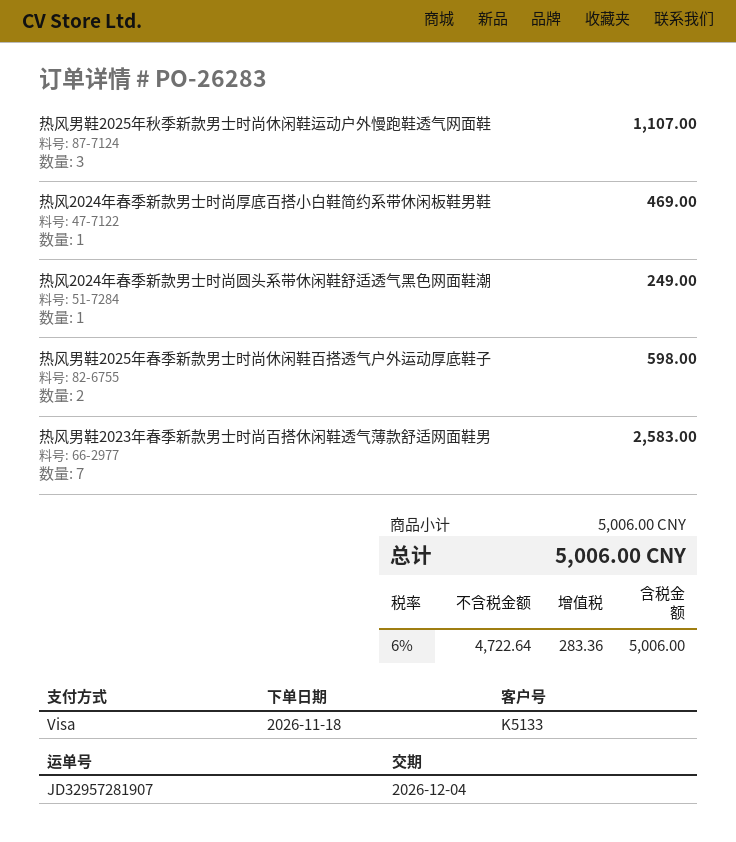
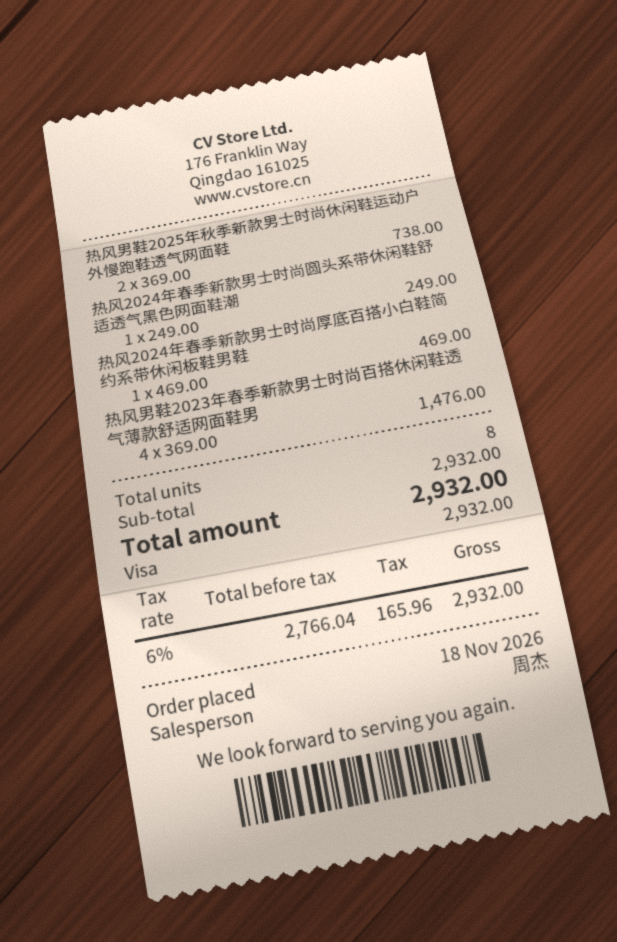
热风男鞋2025年秋季新款男士时尚休闲鞋运动户外慢跑鞋透气网面鞋: 3 for 1107.00 -> 2 for 738.00
热风男鞋2025年春季新款男士时尚休闲鞋百搭透气户外运动厚底鞋子: 2 for 598.00 -> none
热风男鞋2023年春季新款男士时尚百搭休闲鞋透气薄款舒适网面鞋男: 7 for 2583.00 -> 4 for 1476.00
subtotal: 5006.00 -> 2932.00
net: 4722.64 -> 2766.04
tax: 6% = 283.36 -> 6% = 165.96
total: 5006.00 -> 2932.00

